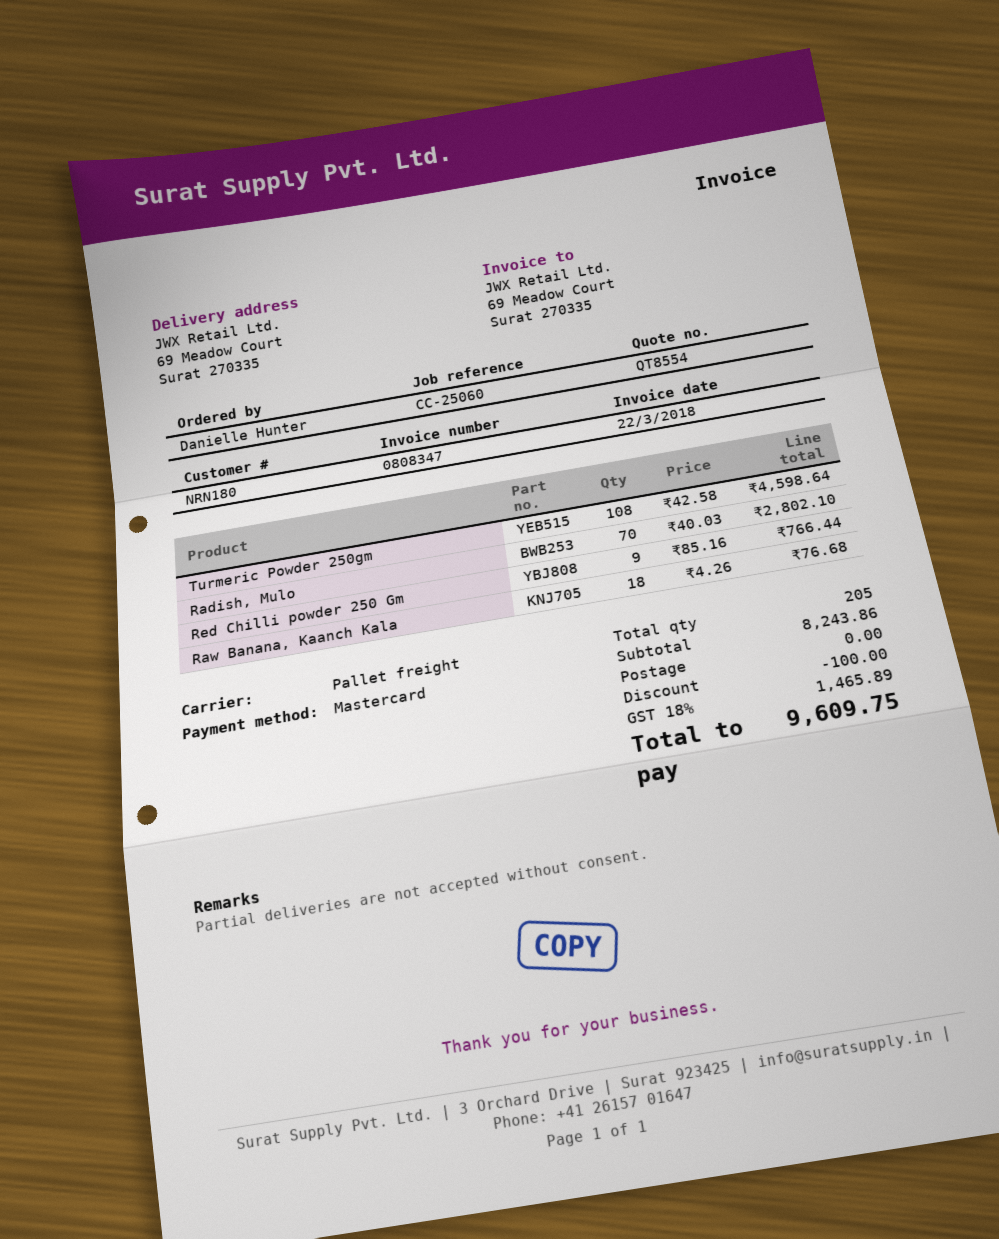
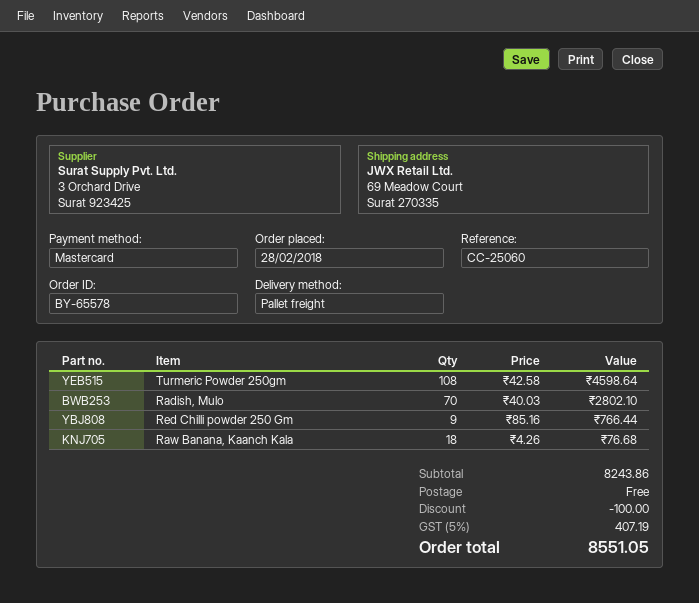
tax: 18% = 1465.89 -> 5% = 407.19
total: 9609.75 -> 8551.05

